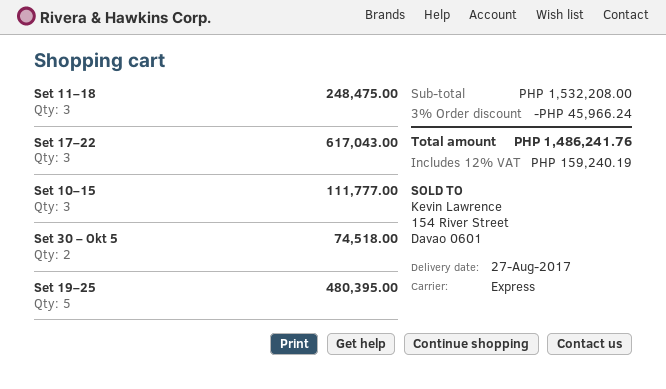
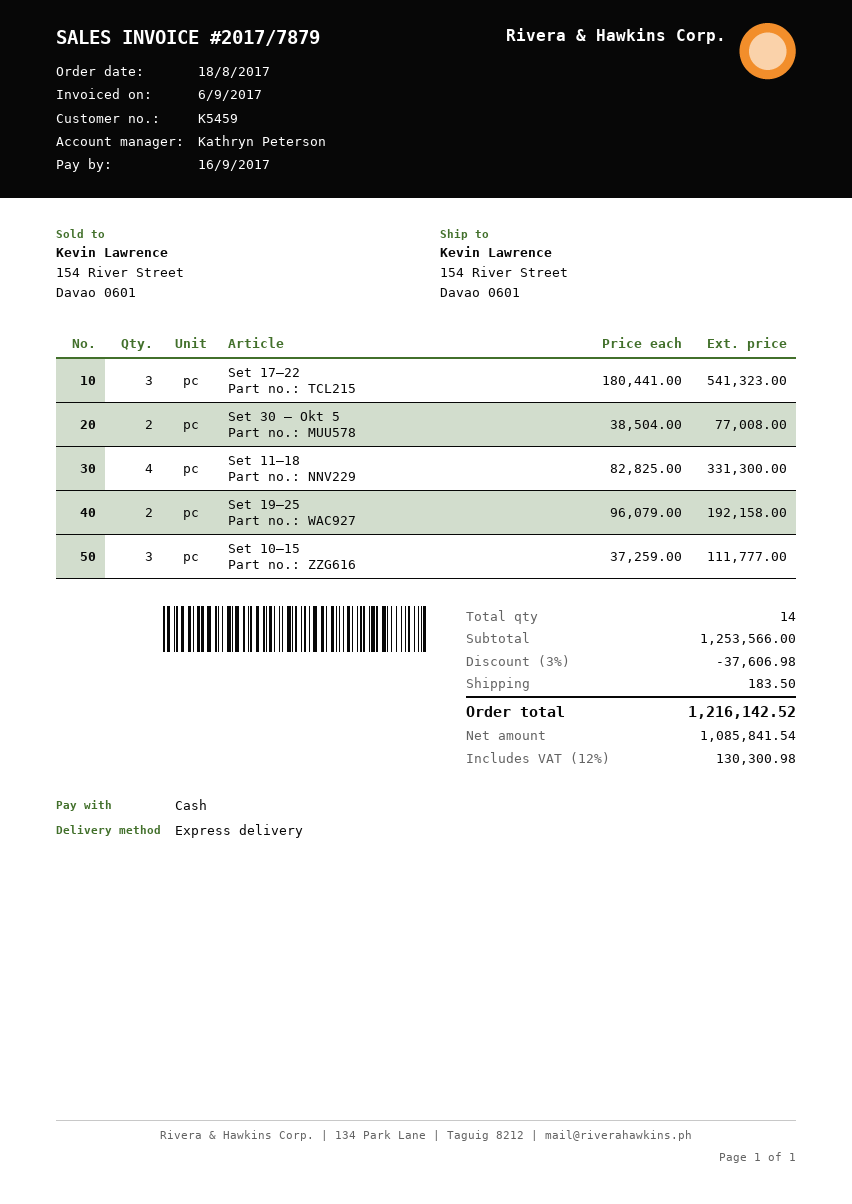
Set 11–18: 3 for 248475.00 -> 4 for 331300.00
Set 17–22: 3 for 617043.00 -> 3 for 541323.00
Set 30 – Okt 5: 2 for 74518.00 -> 2 for 77008.00
Set 19–25: 5 for 480395.00 -> 2 for 192158.00
subtotal: 1532208.00 -> 1253566.00
discount: 3% = 45966.24 -> 3% = 37606.98
shipping: none -> 183.50
tax: 12% = 159240.19 -> 12% = 130300.98
total: 1486241.76 -> 1216142.52

